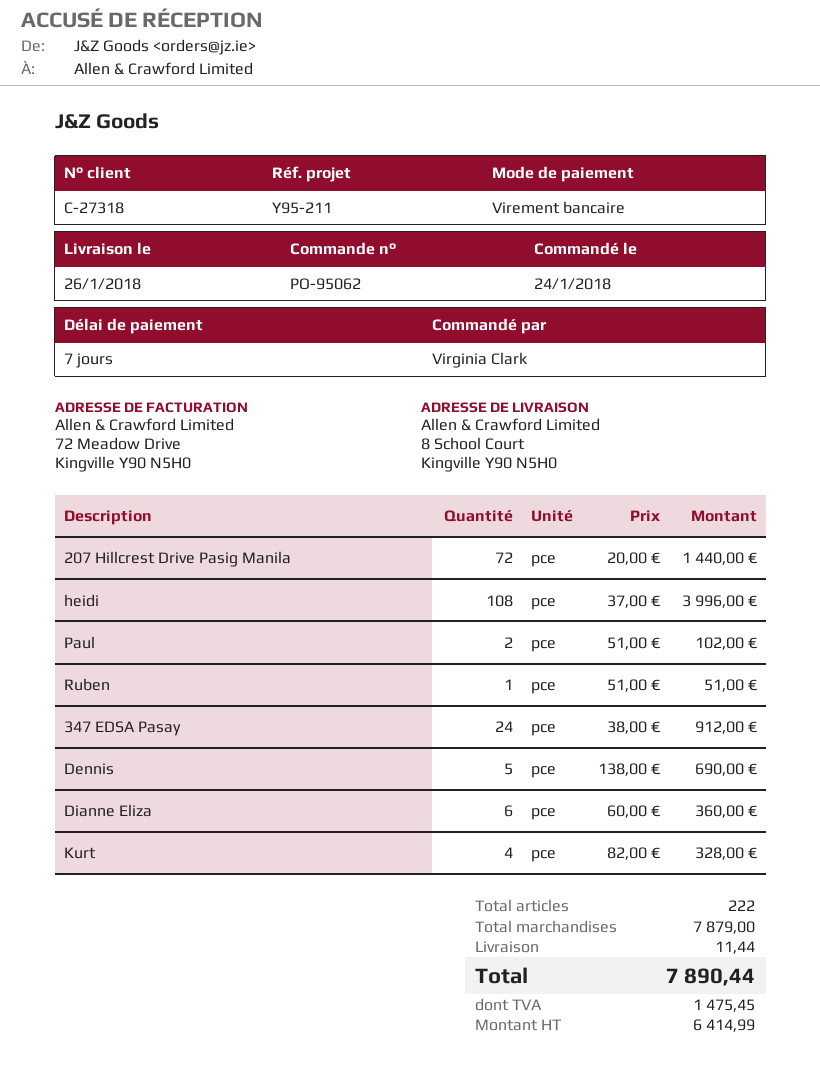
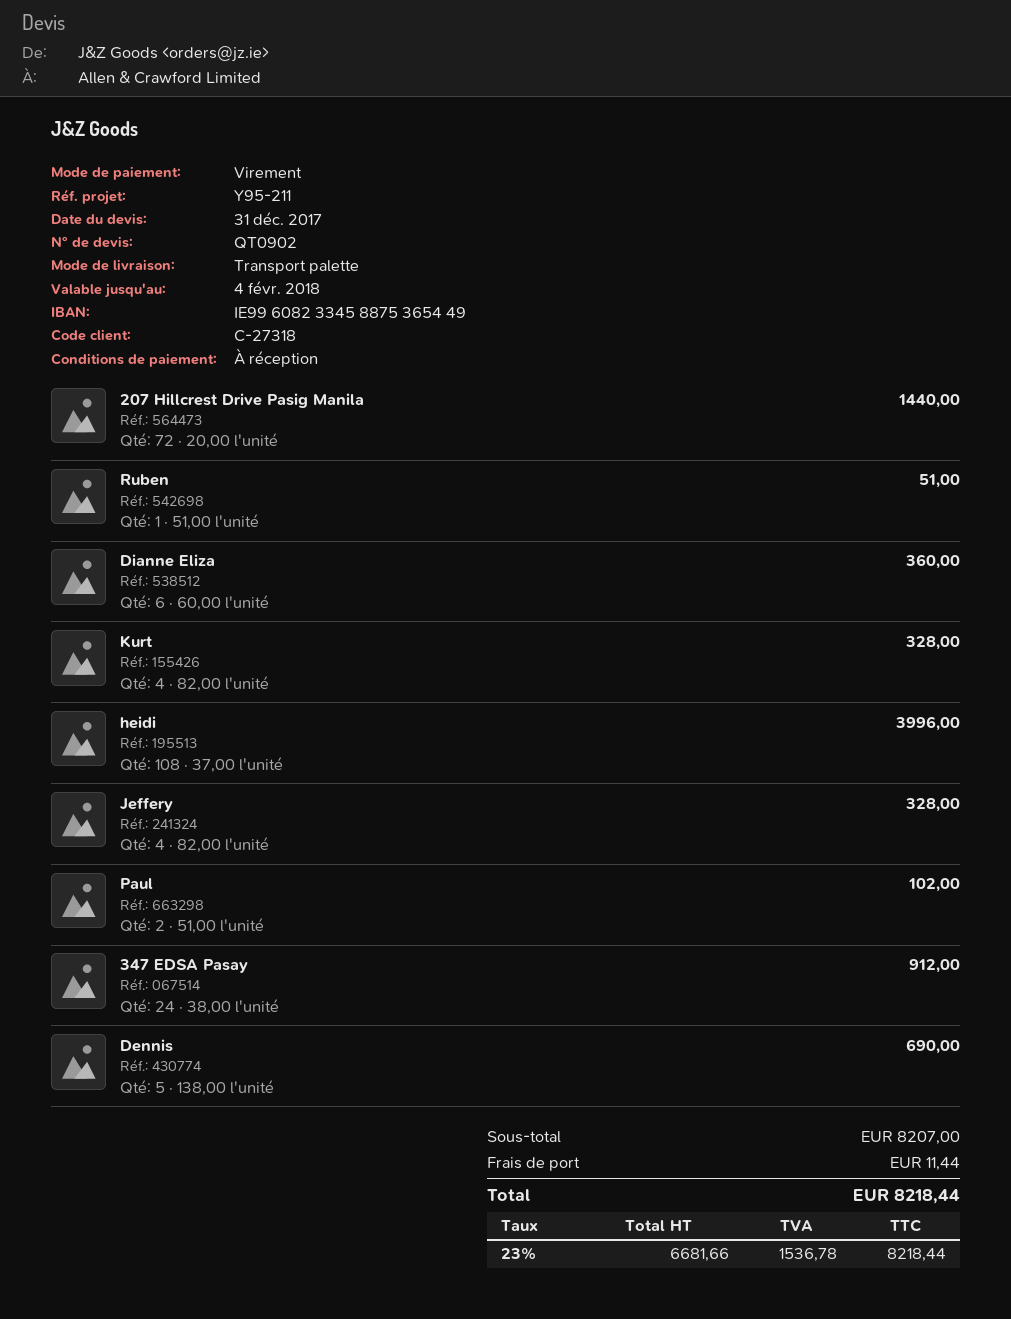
payment terms: 7 days -> on receipt
Jeffery: none -> 4 x 82.00 = 328.00
subtotal: 7879.00 -> 8207.00
net: 6414.99 -> 6681.66
tax: 1475.45 -> 1536.78
total: 7890.44 -> 8218.44

